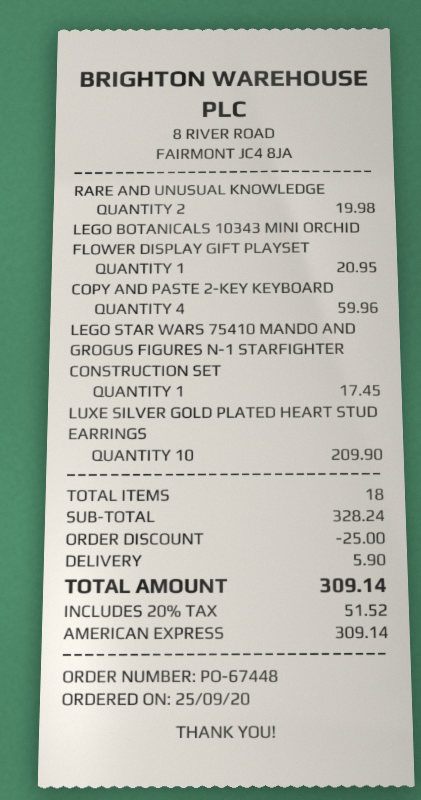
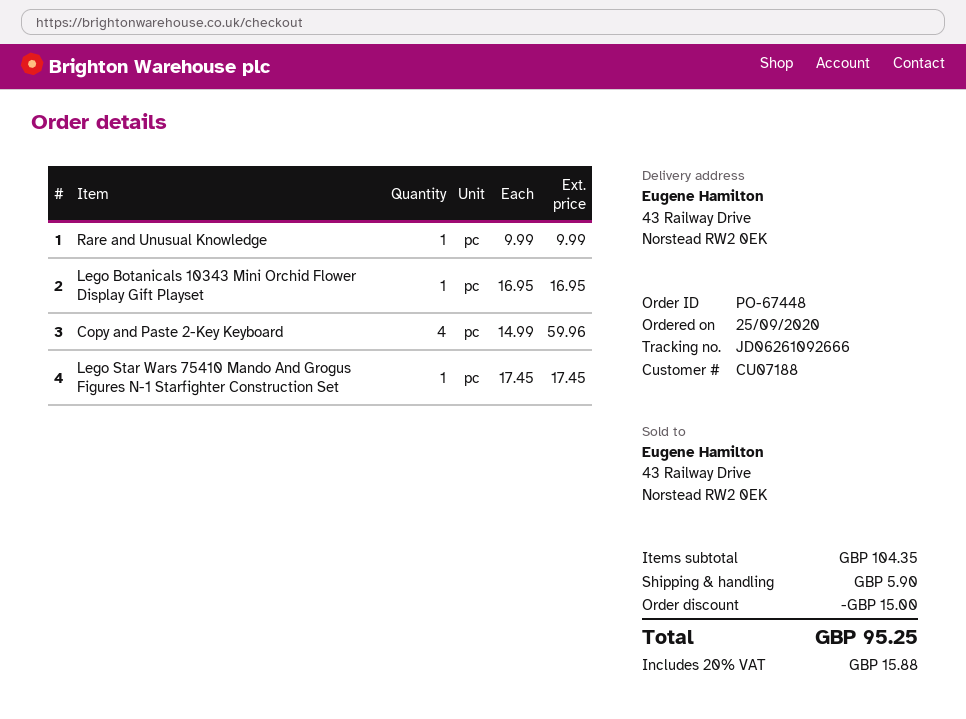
RARE AND UNUSUAL KNOWLEDGE: 2 for 19.98 -> 1 for 9.99
LEGO BOTANICALS 10343 MINI ORCHID FLOWER DISPLAY GIFT PLAYSET: 1 for 20.95 -> 1 for 16.95
LUXE SILVER GOLD PLATED HEART STUD EARRINGS: 10 for 209.90 -> none
subtotal: 328.24 -> 104.35
discount: 25.00 -> 15.00
tax: 20% = 51.52 -> 20% = 15.88
total: 309.14 -> 95.25

